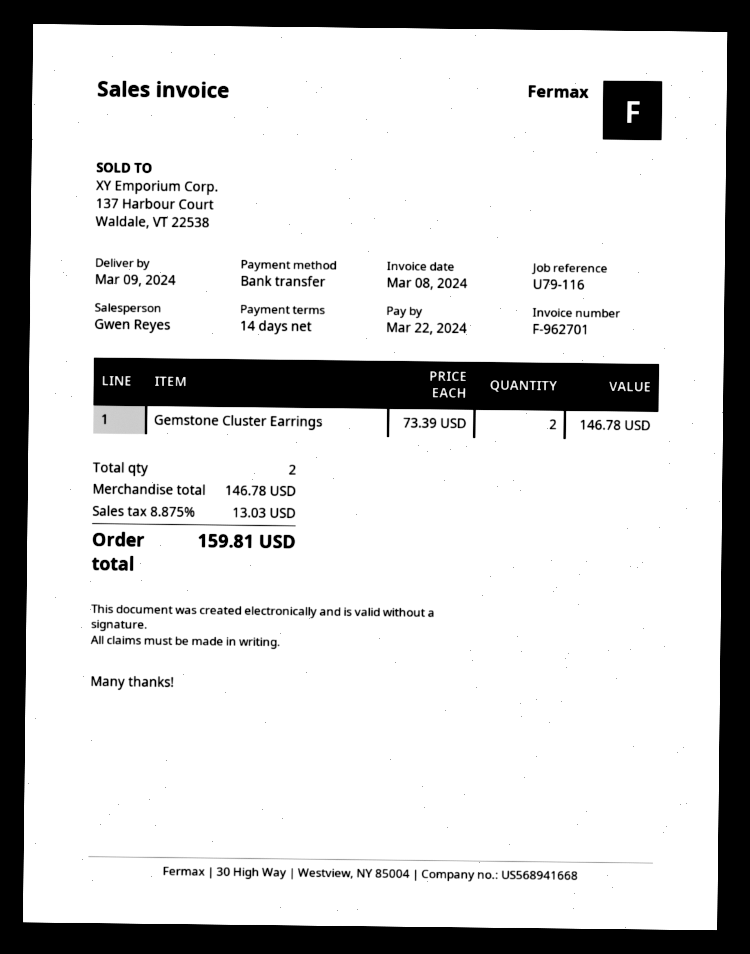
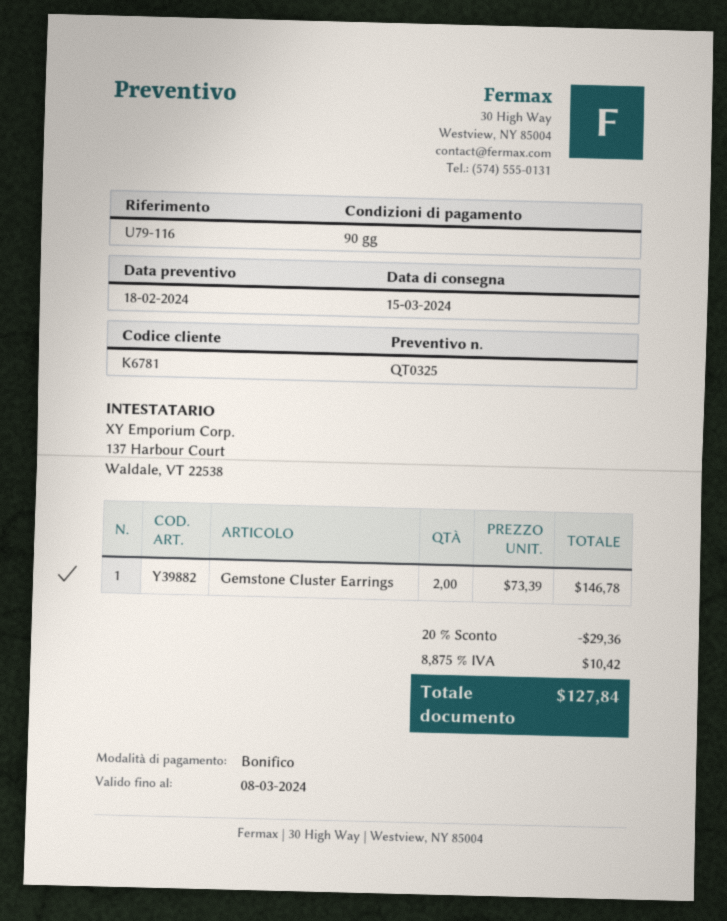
delivery date: 2024-03-09 -> 2024-03-15
payment terms: 14 days -> 90 days
discount: none -> 20% = 29.36
tax: 8.875% = 13.03 -> 8.875% = 10.42
total: 159.81 -> 127.84

